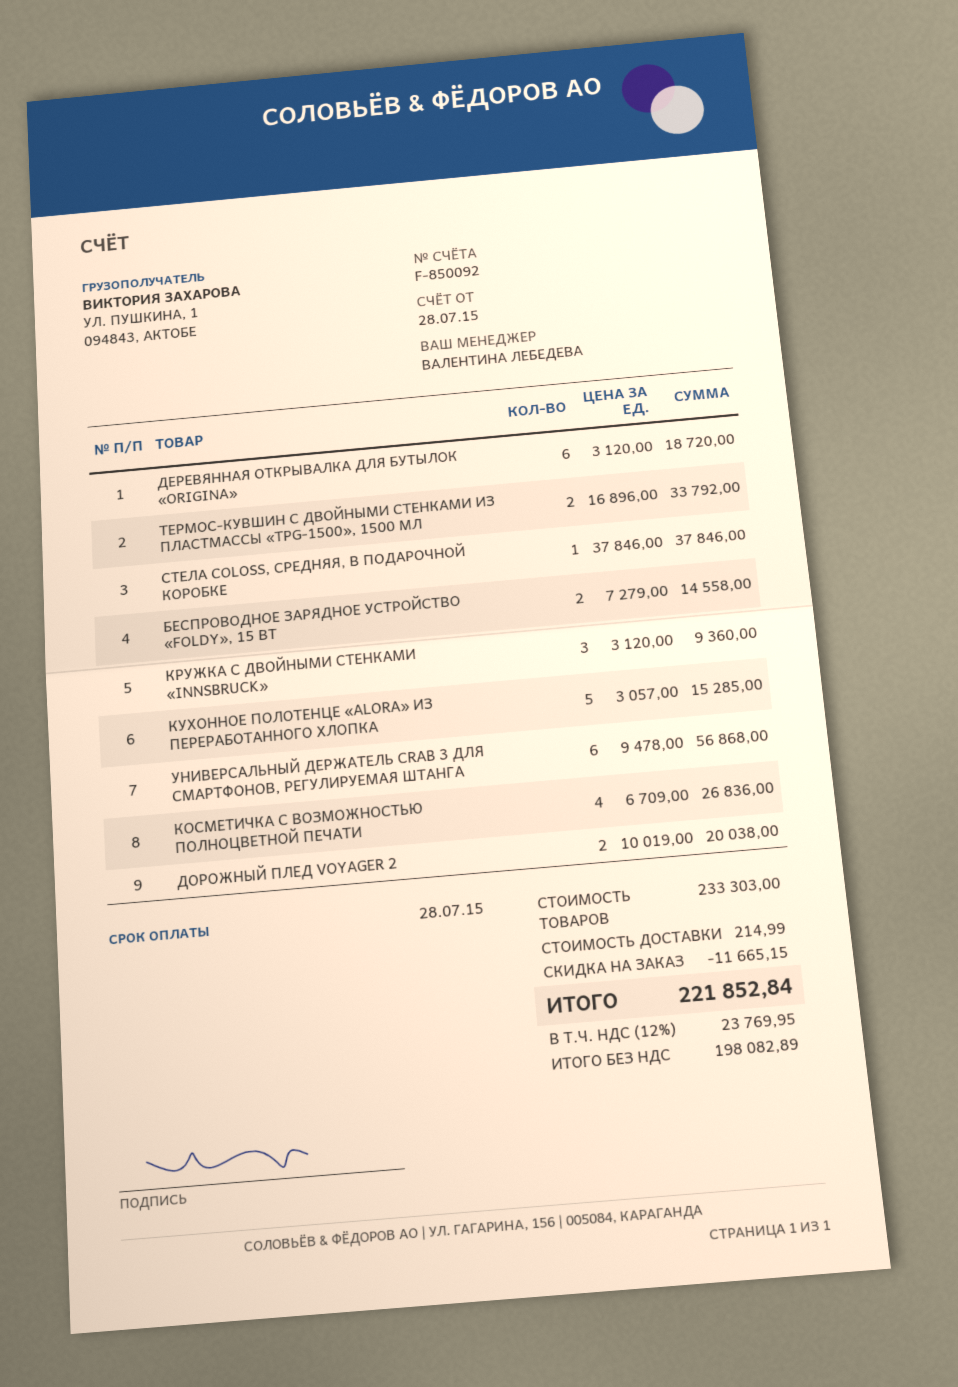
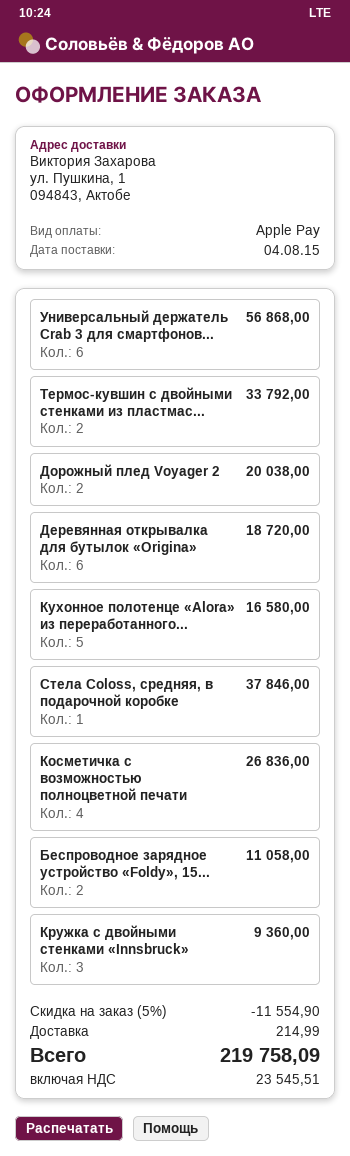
БЕСПРОВОДНОЕ ЗАРЯДНОЕ УСТРОЙСТВО «FOLDY», 15 ВТ: 2 for 14558.00 -> 2 for 11058.00
КУХОННОЕ ПОЛОТЕНЦЕ «ALORA» ИЗ ПЕРЕРАБОТАННОГО ХЛОПКА: 5 for 15285.00 -> 5 for 16580.00
discount: 11665.15 -> 11554.90
tax: 23769.95 -> 23545.51
total: 221852.84 -> 219758.09

